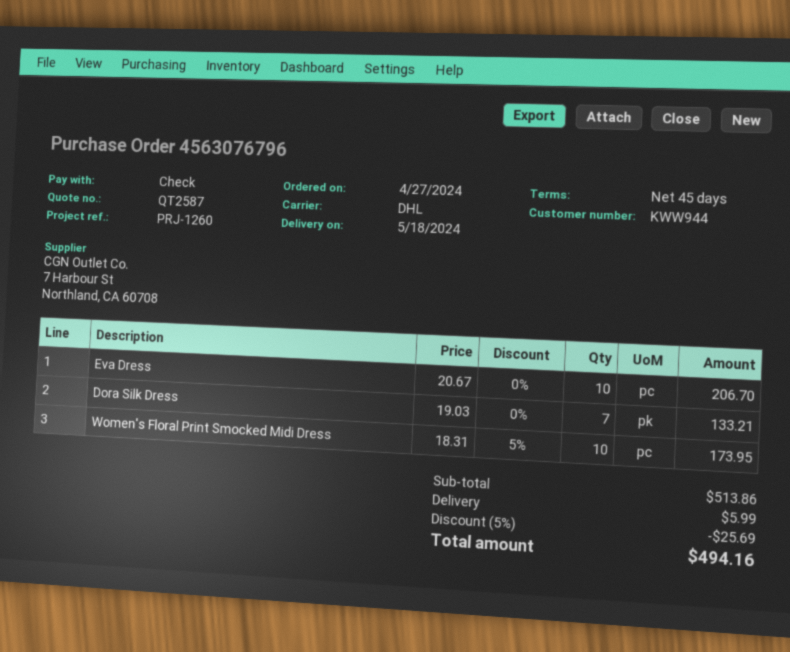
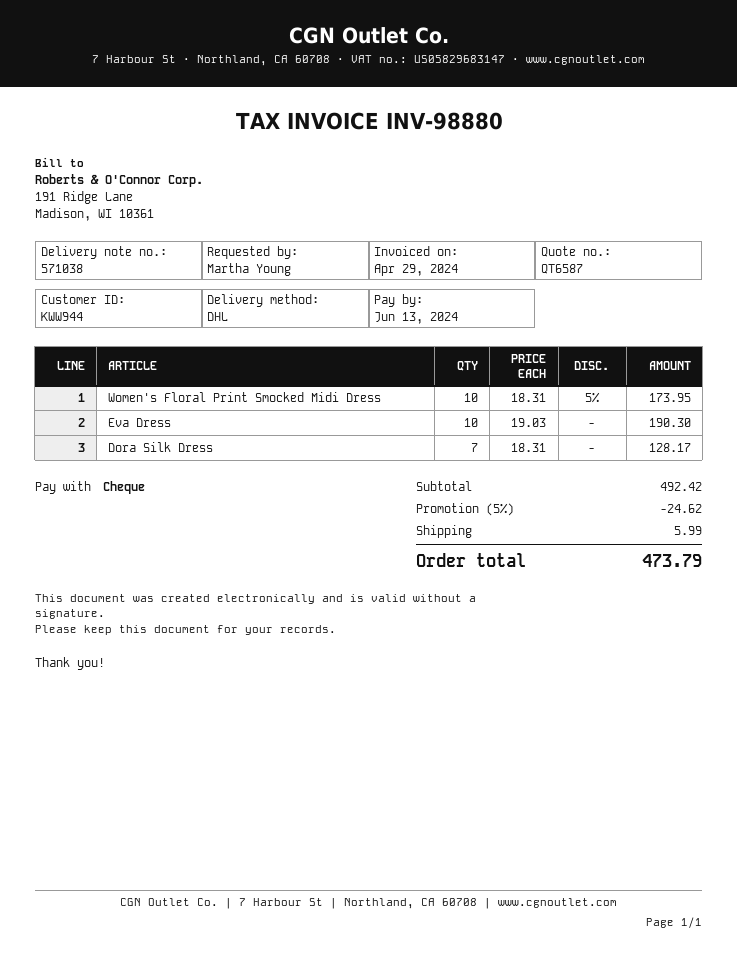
quote number: QT2587 -> QT6587
Eva Dress: 10 x 20.67 = 206.70 -> 10 x 19.03 = 190.30
Dora Silk Dress: 7 x 19.03 = 133.21 -> 7 x 18.31 = 128.17
subtotal: 513.86 -> 492.42
discount: 5% = 25.69 -> 5% = 24.62
total: 494.16 -> 473.79

